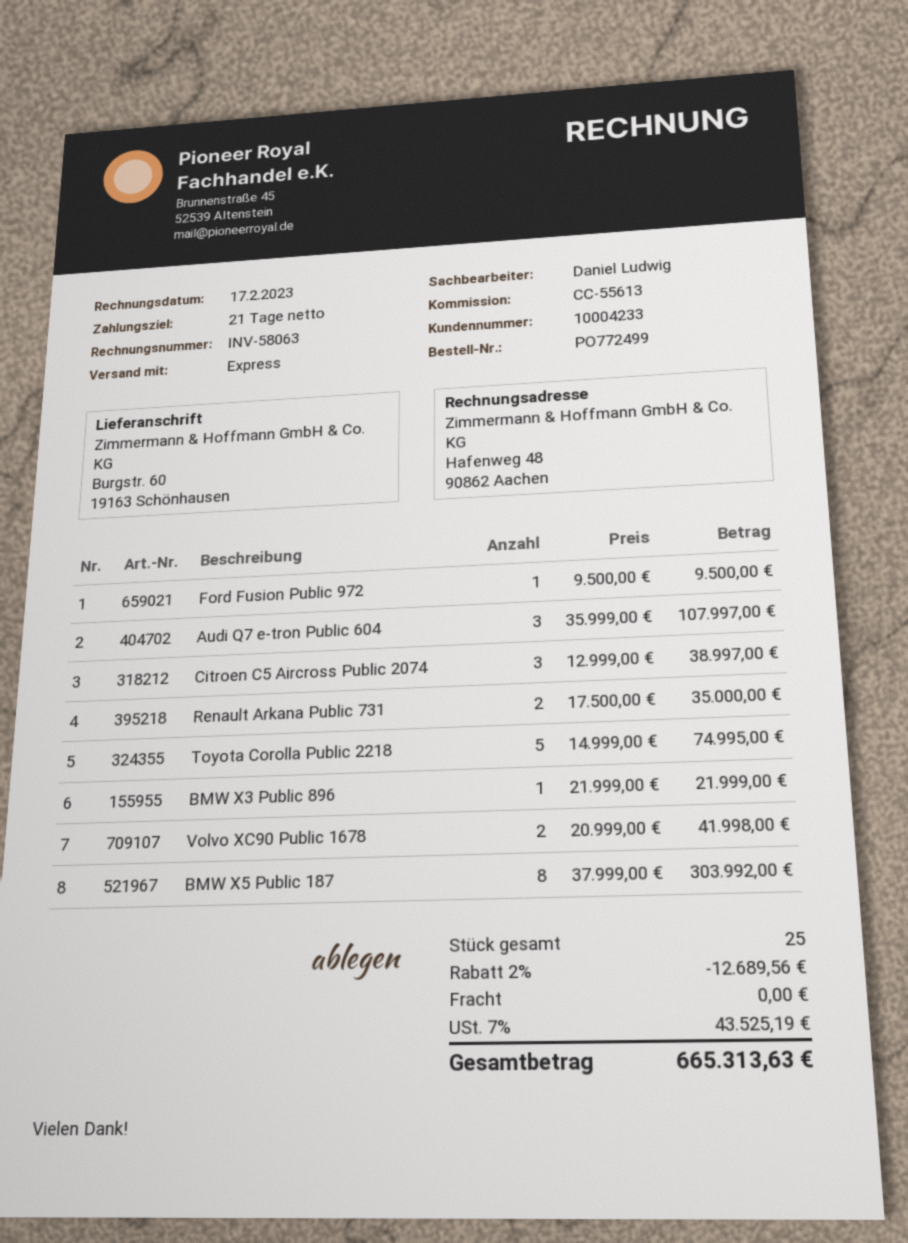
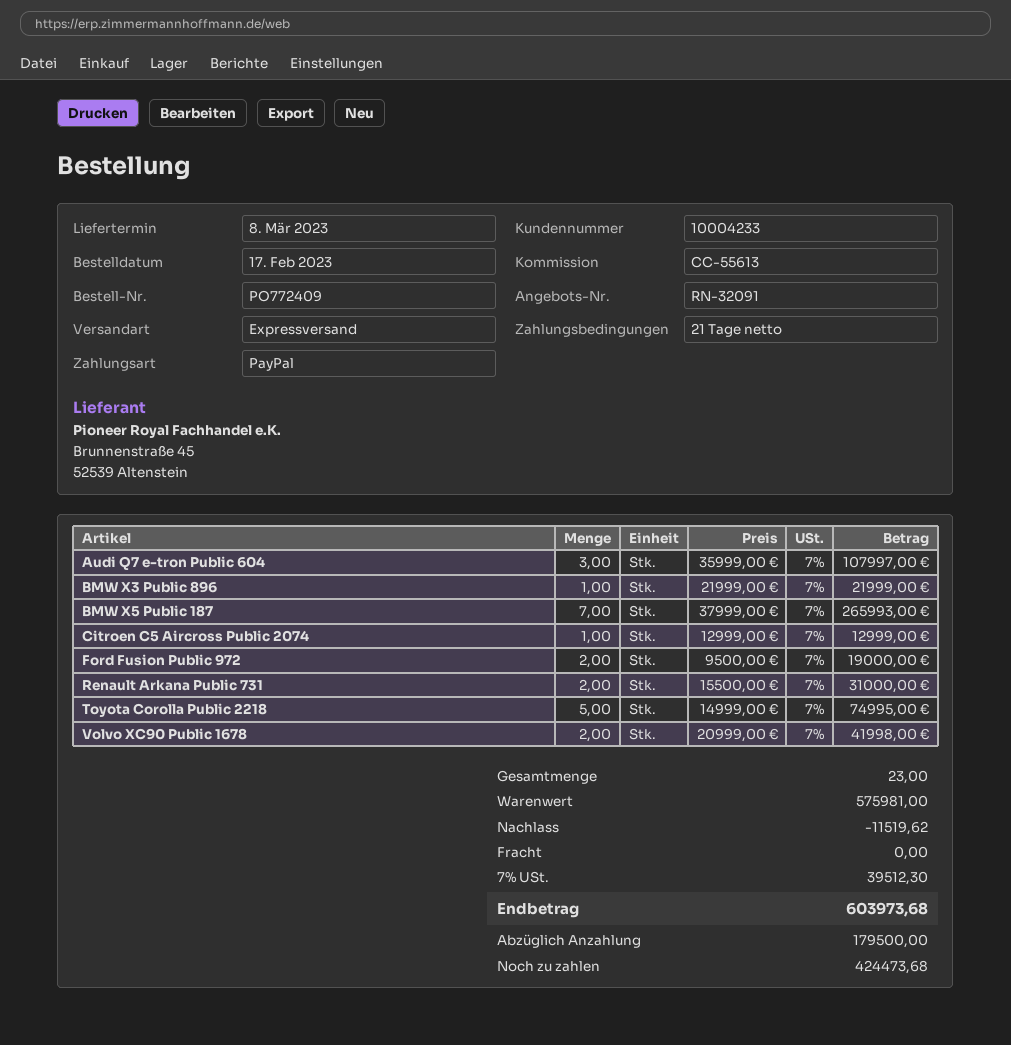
order number: PO772499 -> PO772409
Ford Fusion Public 972: 1 x 9500.00 = 9500.00 -> 2 x 9500.00 = 19000.00
Citroen C5 Aircross Public 2074: 3 x 12999.00 = 38997.00 -> 1 x 12999.00 = 12999.00
Renault Arkana Public 731: 2 x 17500.00 = 35000.00 -> 2 x 15500.00 = 31000.00
BMW X5 Public 187: 8 x 37999.00 = 303992.00 -> 7 x 37999.00 = 265993.00
total quantity: 25 -> 23
discount: 12689.56 -> 11519.62
tax: 7% = 43525.19 -> 7% = 39512.30
total: 665313.63 -> 603973.68

